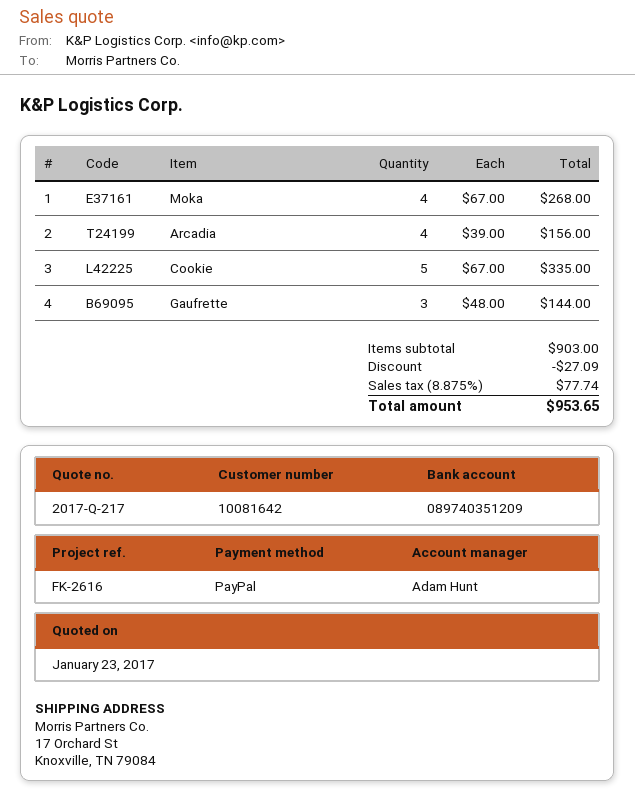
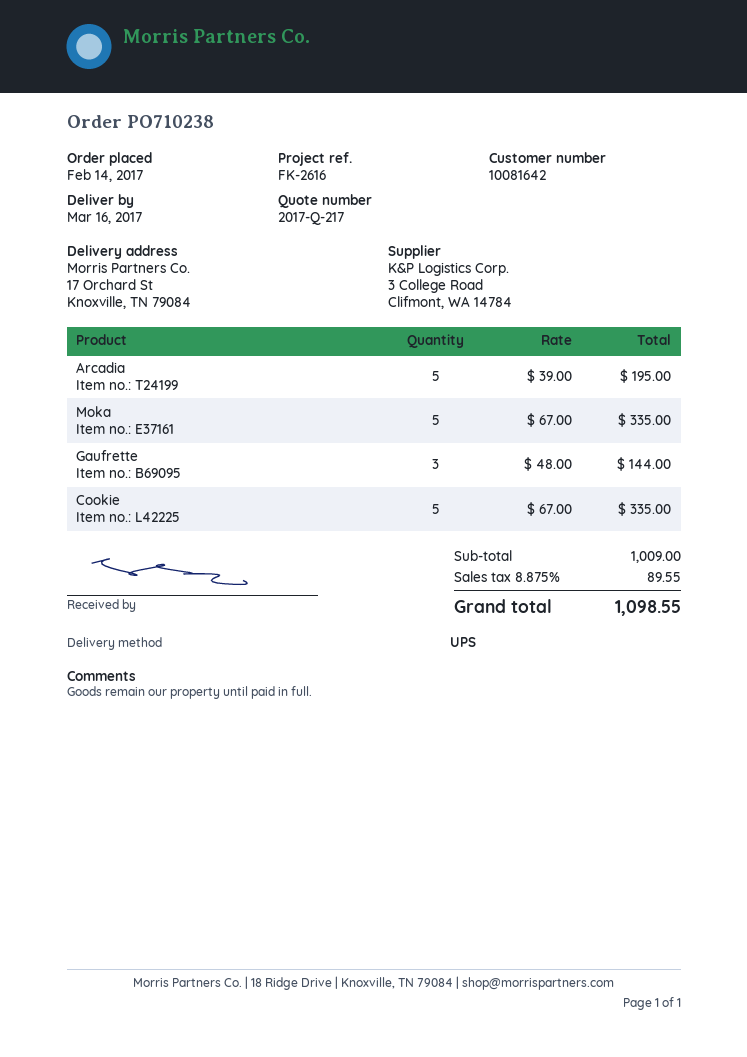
Moka: 4 x 67.00 = 268.00 -> 5 x 67.00 = 335.00
Arcadia: 4 x 39.00 = 156.00 -> 5 x 39.00 = 195.00
subtotal: 903.00 -> 1009.00
discount: 27.09 -> none
tax: 8.875% = 77.74 -> 8.875% = 89.55
total: 953.65 -> 1098.55

